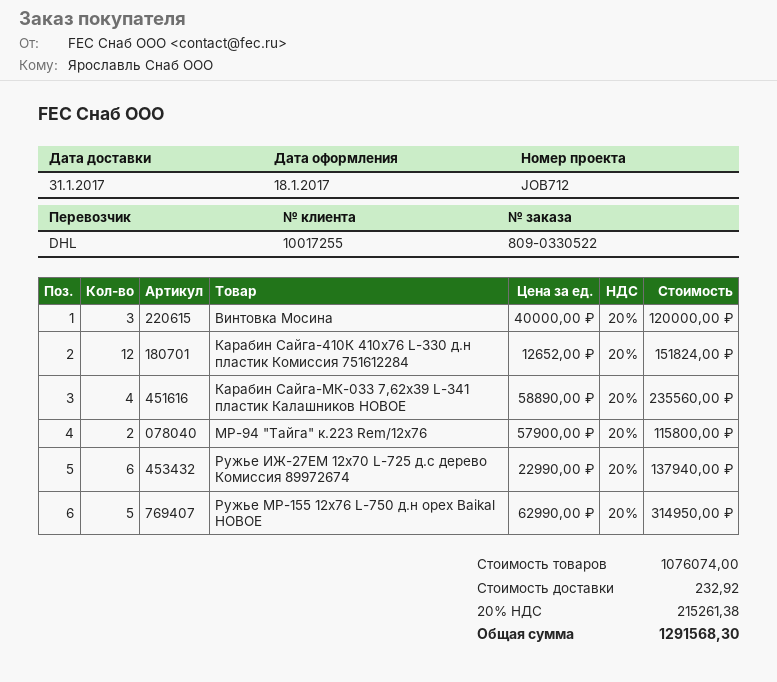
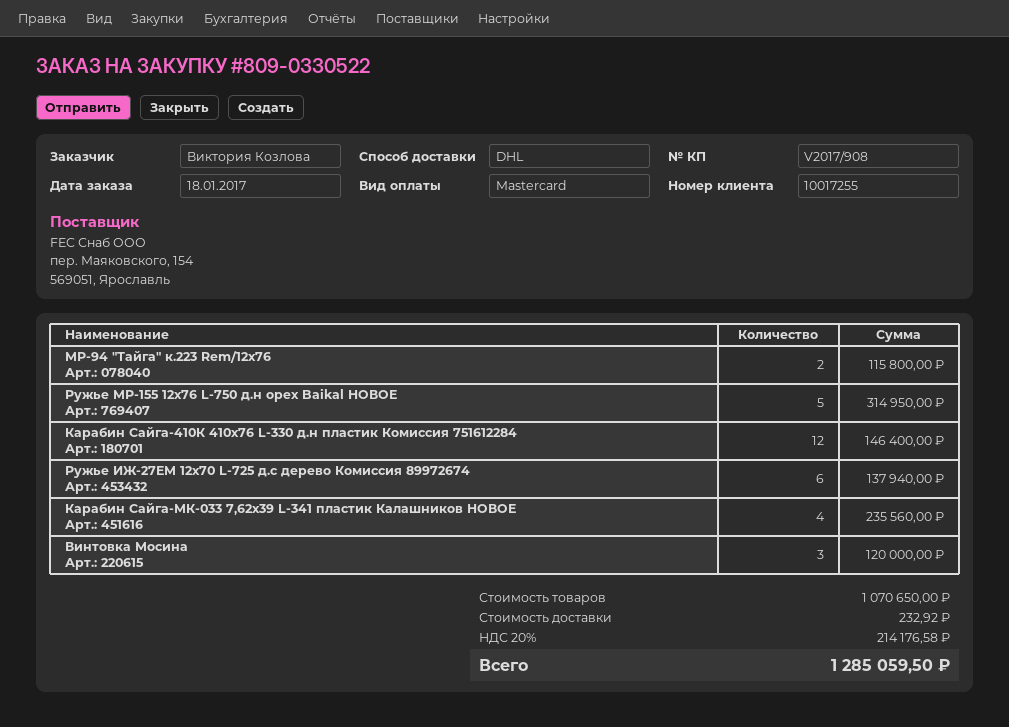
Карабин Сайга-410К 410х76 L-330 д.н пластик Комиссия 751612284: 12 for 151824.00 -> 12 for 146400.00
subtotal: 1076074.00 -> 1070650.00
tax: 20% = 215261.38 -> 20% = 214176.58
total: 1291568.30 -> 1285059.50

